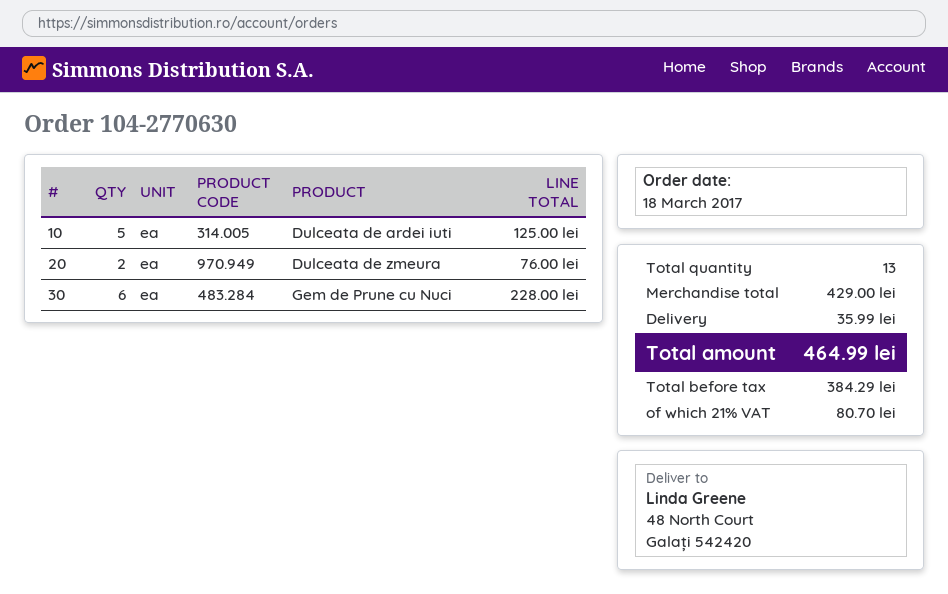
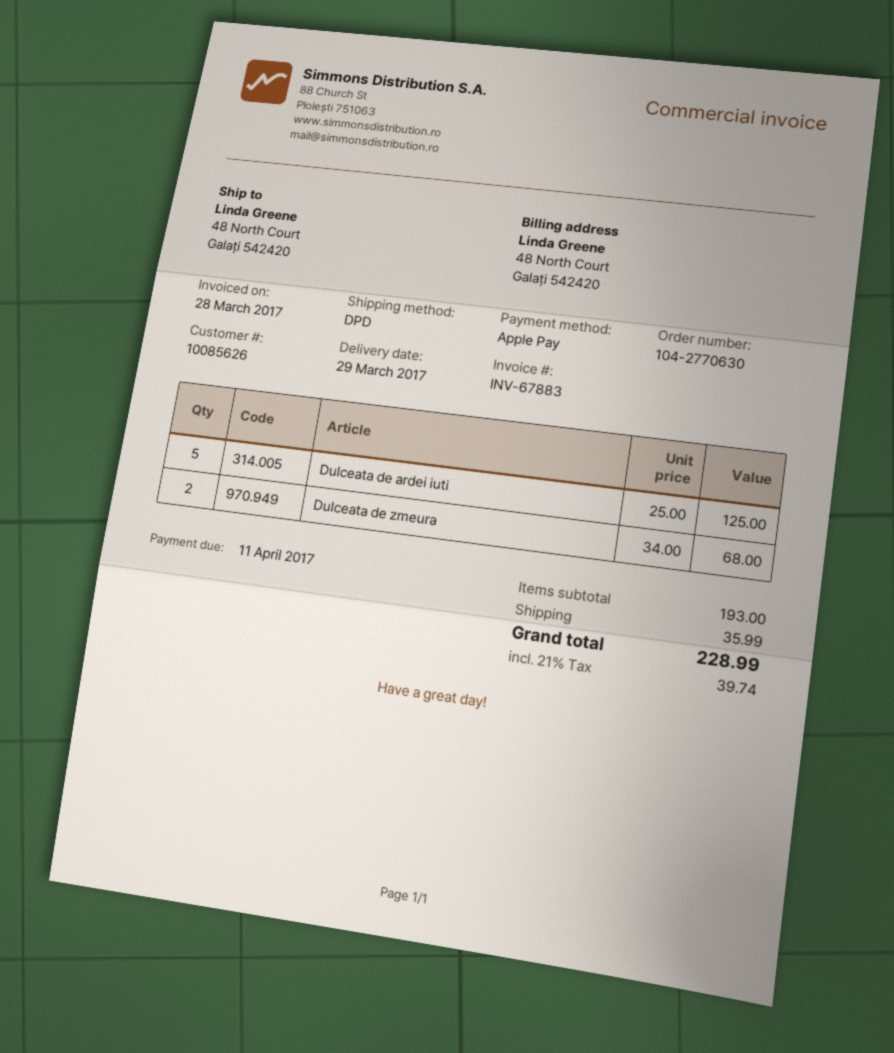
Dulceata de zmeura: 2 for 76.00 -> 2 for 68.00
Gem de Prune cu Nuci: 6 for 228.00 -> none
subtotal: 429.00 -> 193.00
tax: 21% = 80.70 -> 21% = 39.74
total: 464.99 -> 228.99

